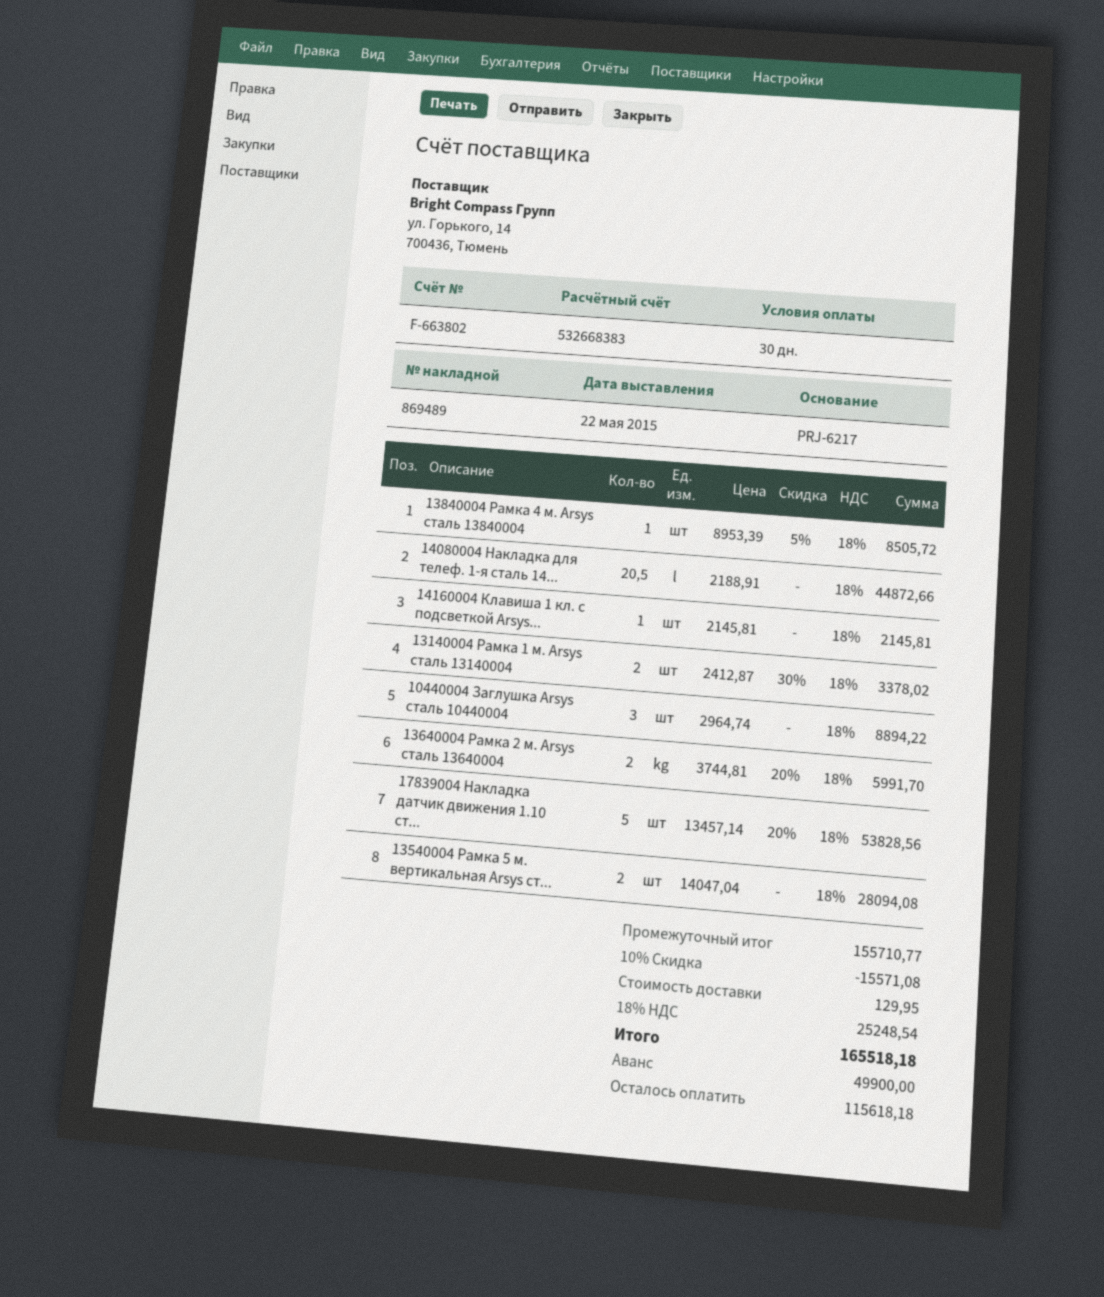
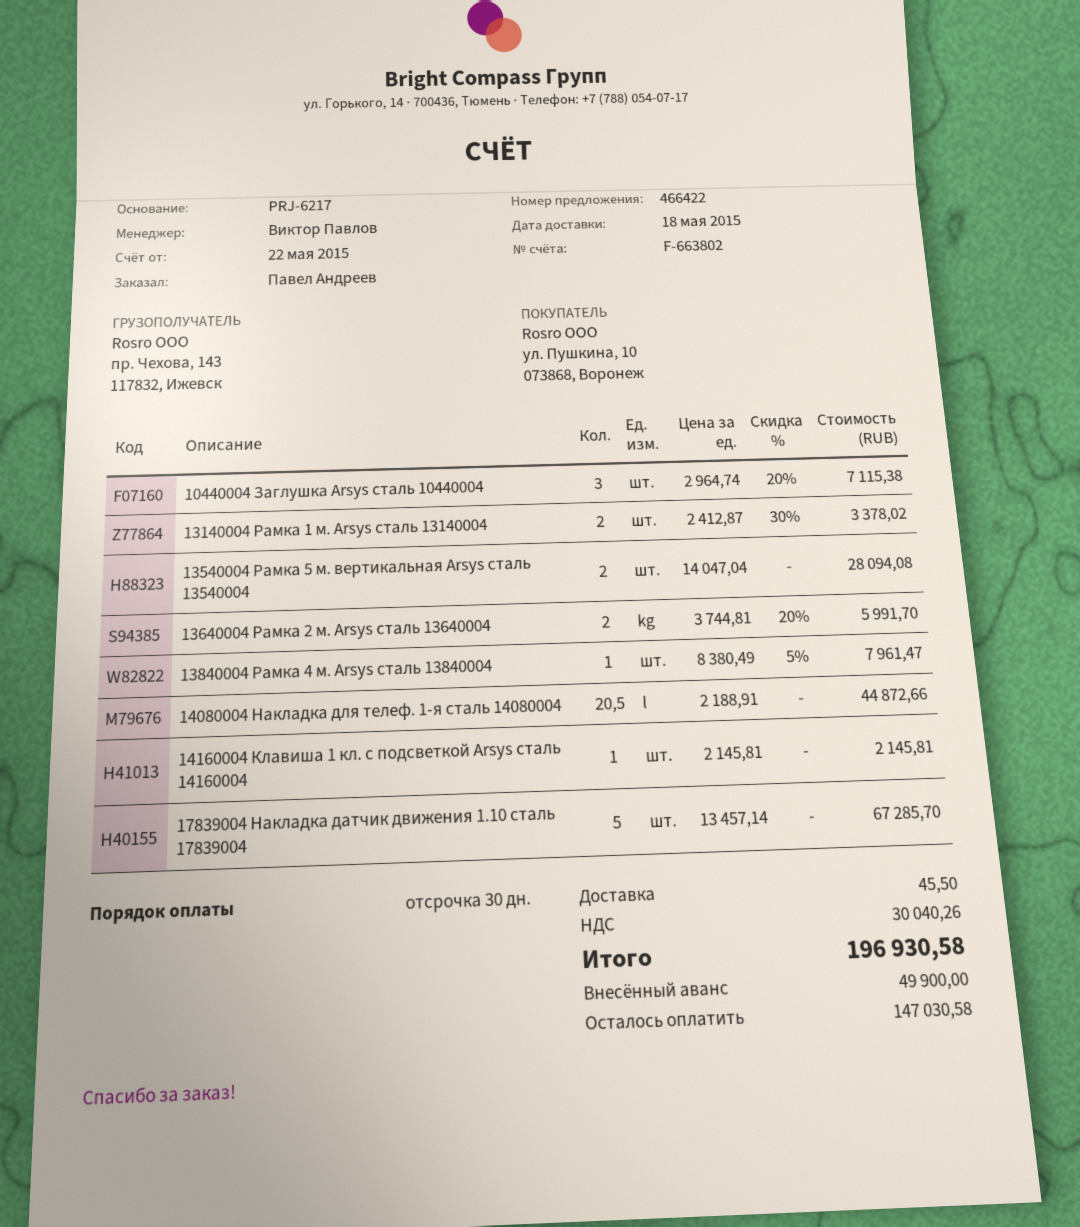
13840004 Рамка 4 м. Arsys сталь 13840004: 1 x 8953.39 - 5% = 8505.72 -> 1 x 8380.49 - 5% = 7961.47
10440004 Заглушка Arsys сталь 10440004: 3 x 2964.74 = 8894.22 -> 3 x 2964.74 - 20% = 7115.38
17839004 Накладка датчик движения 1.10 ст...: 5 x 13457.14 - 20% = 53828.56 -> 5 x 13457.14 = 67285.70
discount: 10% = 15571.08 -> none
shipping: 129.95 -> 45.50
tax: 25248.54 -> 30040.26
total: 165518.18 -> 196930.58
balance: 115618.18 -> 147030.58

